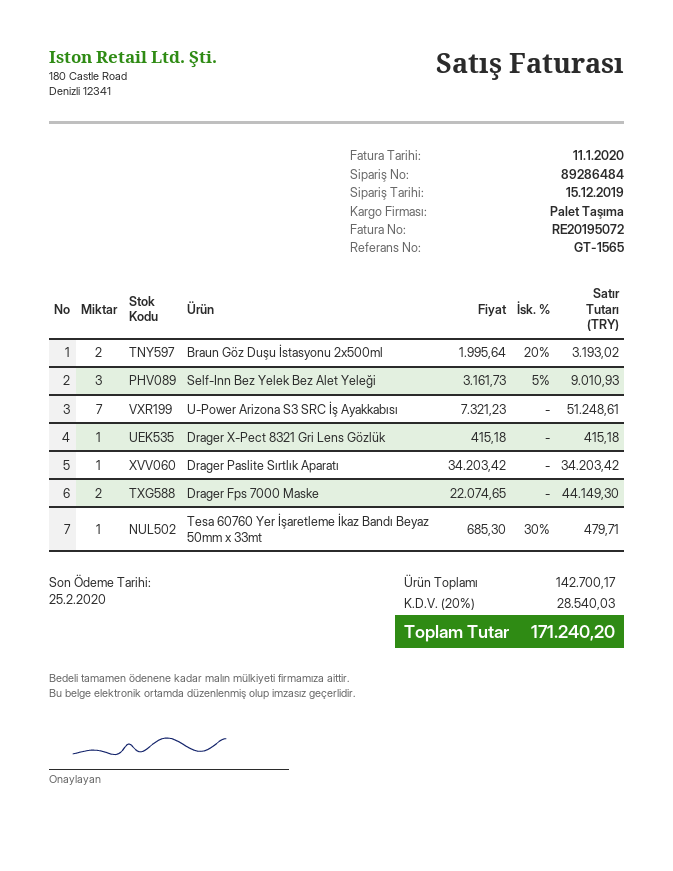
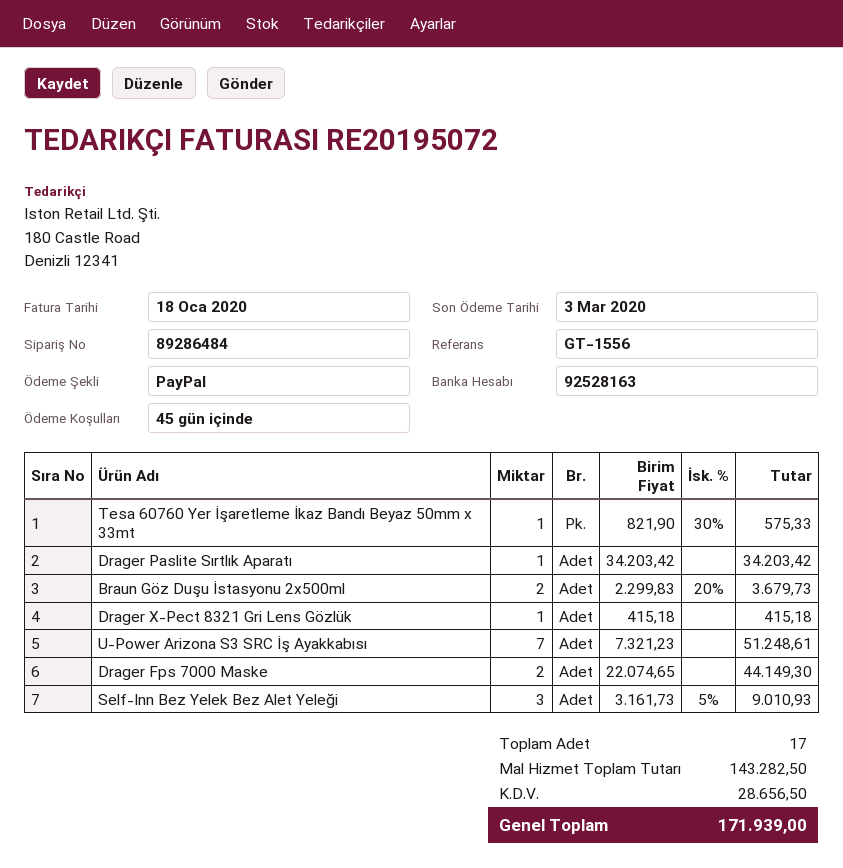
invoice date: 2020-01-11 -> 2020-01-18
due date: 2020-02-25 -> 2020-03-03
reference: GT-1565 -> GT-1556
Braun Göz Duşu İstasyonu 2x500ml: 2 x 1995.64 - 20% = 3193.02 -> 2 x 2299.83 - 20% = 3679.73
Tesa 60760 Yer İşaretleme İkaz Bandı Beyaz 50mm x 33mt: 1 x 685.30 - 30% = 479.71 -> 1 x 821.90 - 30% = 575.33
subtotal: 142700.17 -> 143282.50
tax: 28540.03 -> 28656.50
total: 171240.20 -> 171939.00

